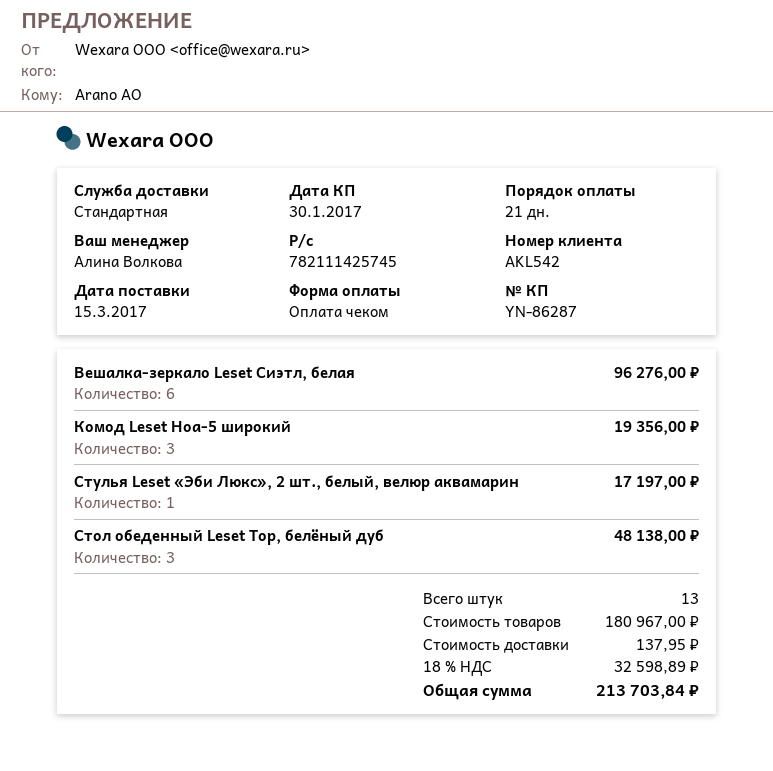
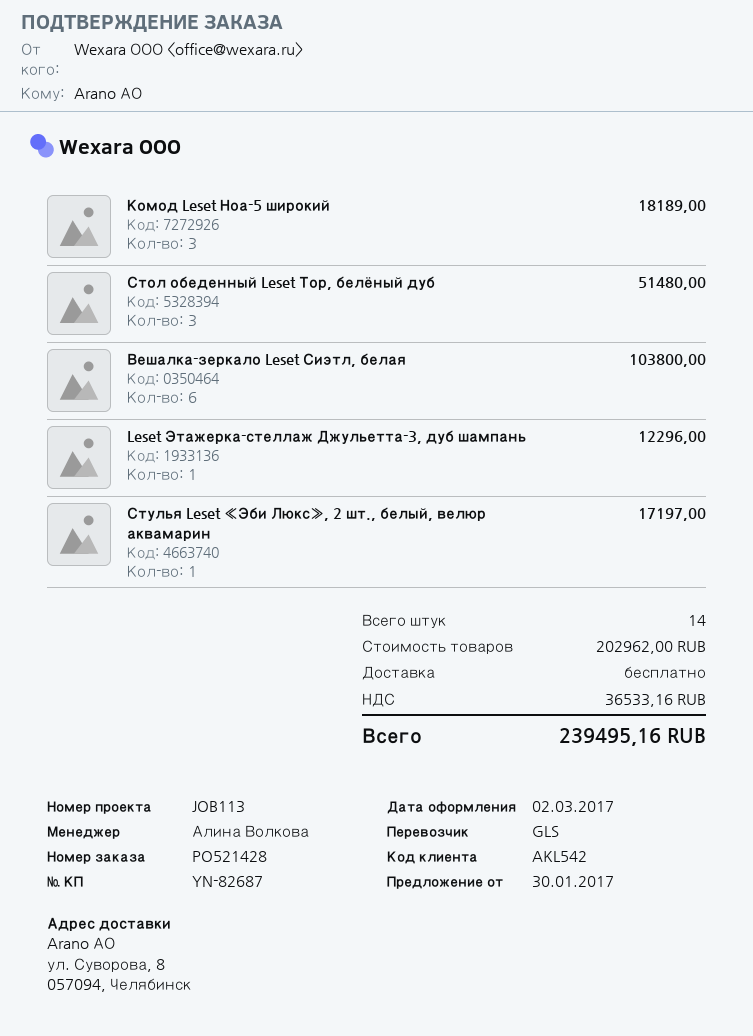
quote number: YN-86287 -> YN-82687
shipping method: standard -> GLS
Вешалка-зеркало Leset Сиэтл, белая: 6 for 96276.00 -> 6 for 103800.00
Комод Leset Ноа-5 широкий: 3 for 19356.00 -> 3 for 18189.00
Стол обеденный Leset Тор, белёный дуб: 3 for 48138.00 -> 3 for 51480.00
Leset Этажерка-стеллаж Джульетта-3, дуб шампань: none -> 1 for 12296.00
total quantity: 13 -> 14
subtotal: 180967.00 -> 202962.00
shipping: 137.95 -> 0.00
tax: 32598.89 -> 36533.16
total: 213703.84 -> 239495.16

